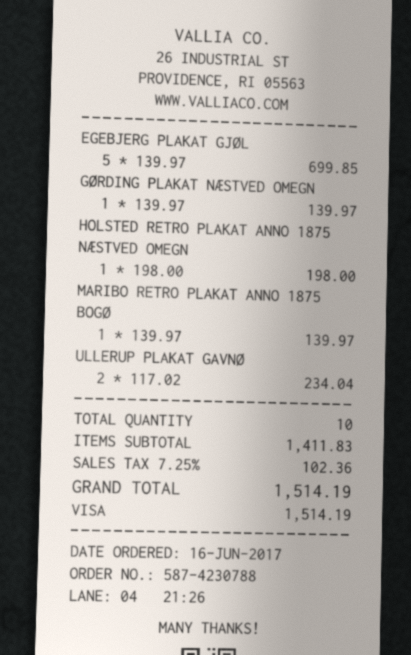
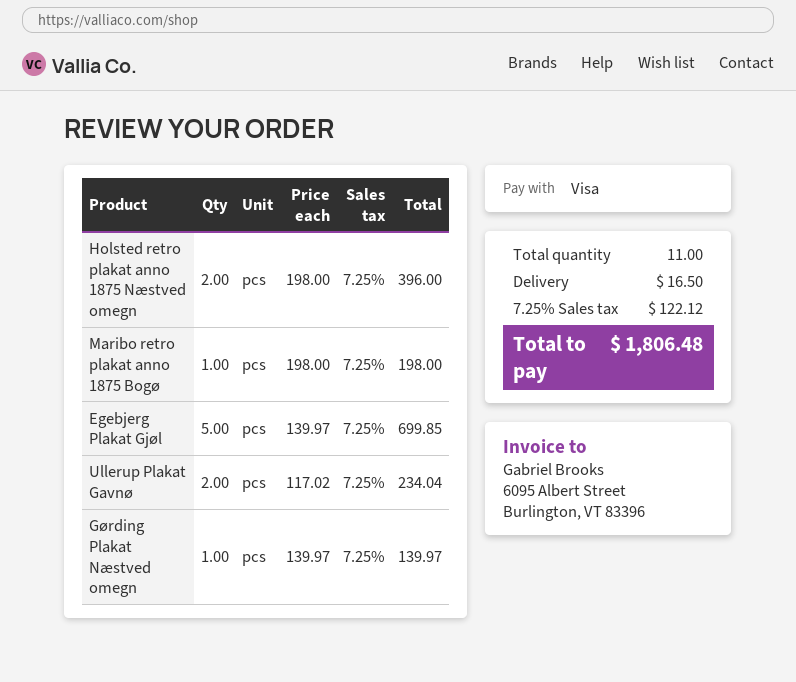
HOLSTED RETRO PLAKAT ANNO 1875 NÆSTVED OMEGN: 1 x 198.00 = 198.00 -> 2 x 198.00 = 396.00
MARIBO RETRO PLAKAT ANNO 1875 BOGØ: 1 x 139.97 = 139.97 -> 1 x 198.00 = 198.00
total quantity: 10 -> 11
shipping: none -> 16.50
tax: 7.25% = 102.36 -> 7.25% = 122.12
total: 1514.19 -> 1806.48

